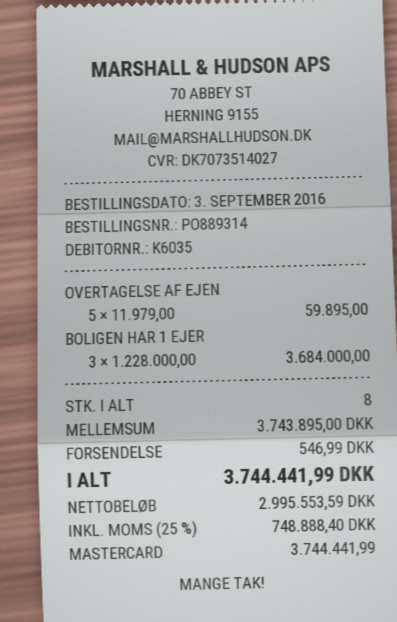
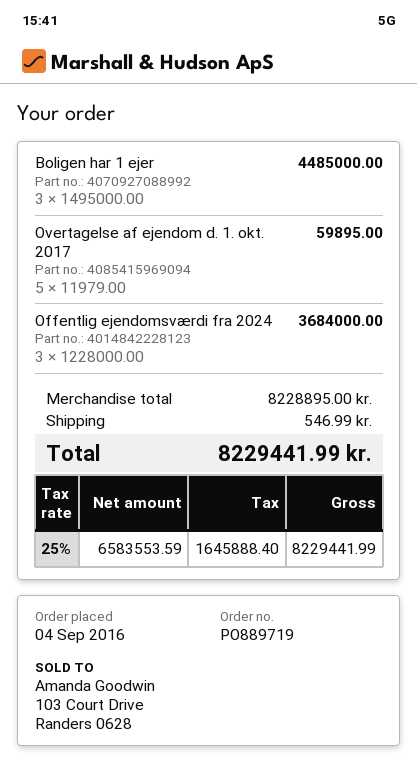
order number: PO889314 -> PO889719
order date: 2016-09-03 -> 2016-09-04
BOLIGEN HAR 1 EJER: 3 x 1228000.00 = 3684000.00 -> 3 x 1495000.00 = 4485000.00
Offentlig ejendomsværdi fra 2024: none -> 3 x 1228000.00 = 3684000.00
subtotal: 3743895.00 -> 8228895.00
net: 2995553.59 -> 6583553.59
tax: 25% = 748888.40 -> 25% = 1645888.40
total: 3744441.99 -> 8229441.99

